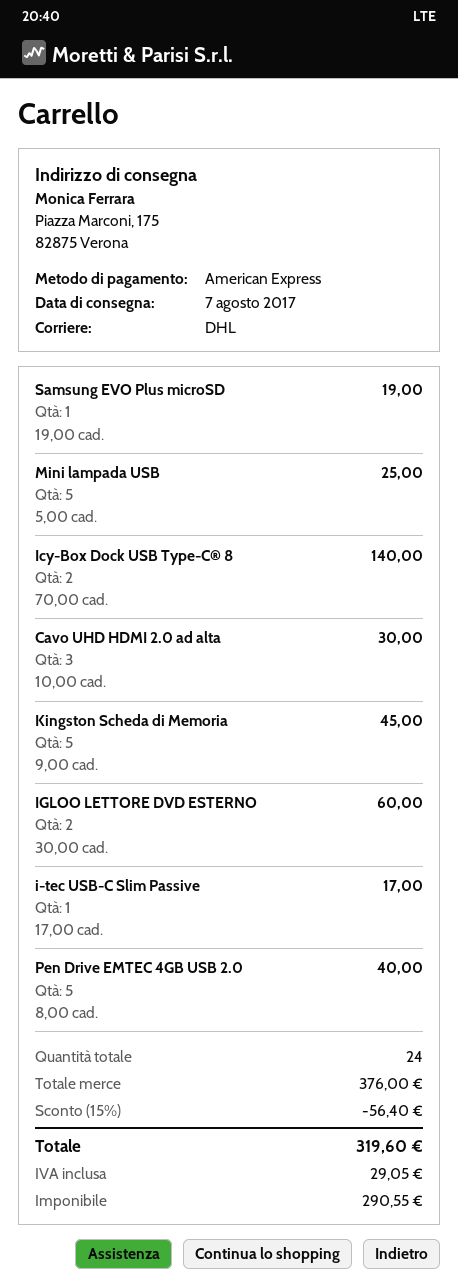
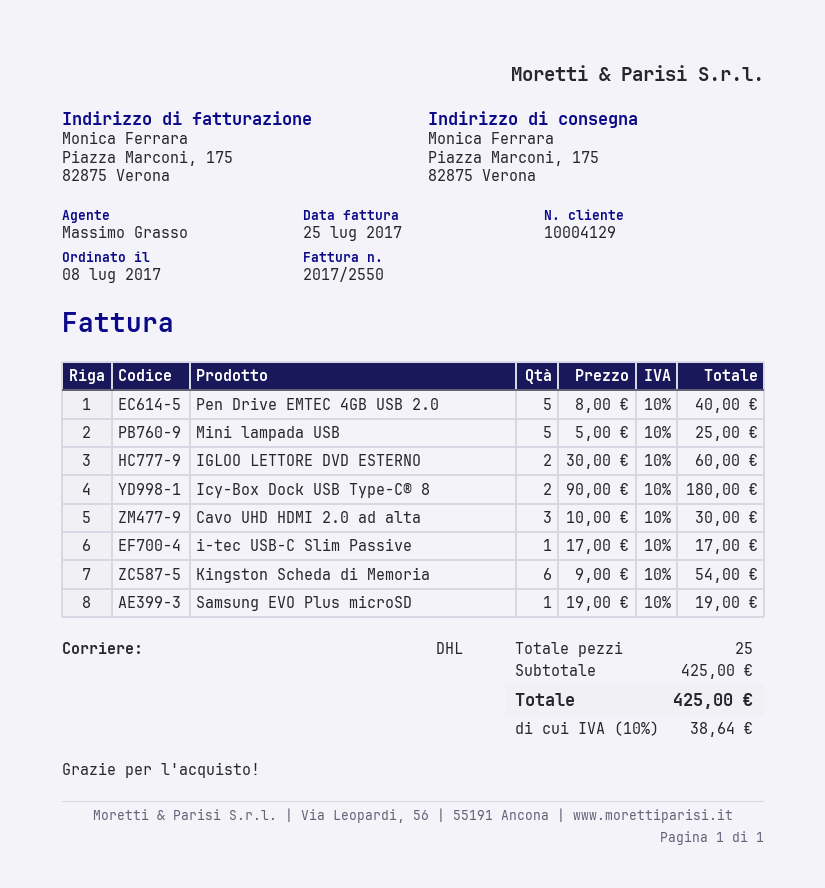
Icy-Box Dock USB Type-C® 8: 2 x 70.00 = 140.00 -> 2 x 90.00 = 180.00
Kingston Scheda di Memoria: 5 x 9.00 = 45.00 -> 6 x 9.00 = 54.00
total quantity: 24 -> 25
subtotal: 376.00 -> 425.00
discount: 15% = 56.40 -> none
tax: 29.05 -> 38.64
total: 319.60 -> 425.00

